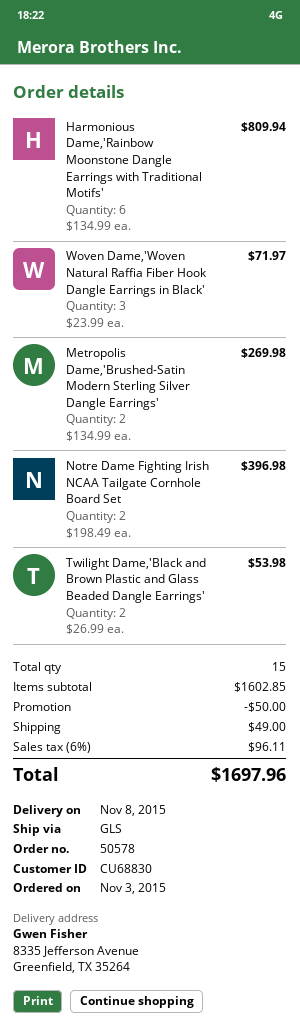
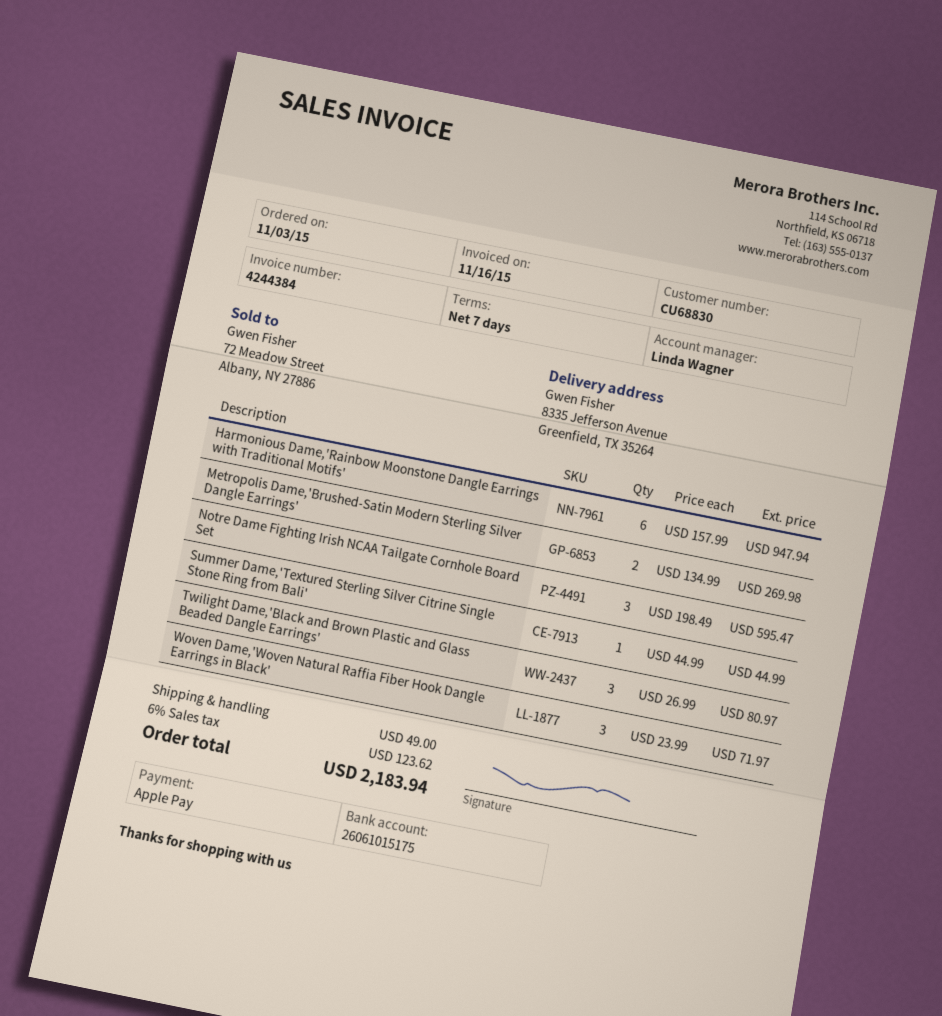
Harmonious Dame,'Rainbow Moonstone Dangle Earrings with Traditional Motifs': 6 x 134.99 = 809.94 -> 6 x 157.99 = 947.94
Notre Dame Fighting Irish NCAA Tailgate Cornhole Board Set: 2 x 198.49 = 396.98 -> 3 x 198.49 = 595.47
Twilight Dame,'Black and Brown Plastic and Glass Beaded Dangle Earrings': 2 x 26.99 = 53.98 -> 3 x 26.99 = 80.97
Summer Dame,'Textured Sterling Silver Citrine Single Stone Ring from Bali': none -> 1 x 44.99 = 44.99
discount: 50.00 -> none
tax: 6% = 96.11 -> 6% = 123.62
total: 1697.96 -> 2183.94

